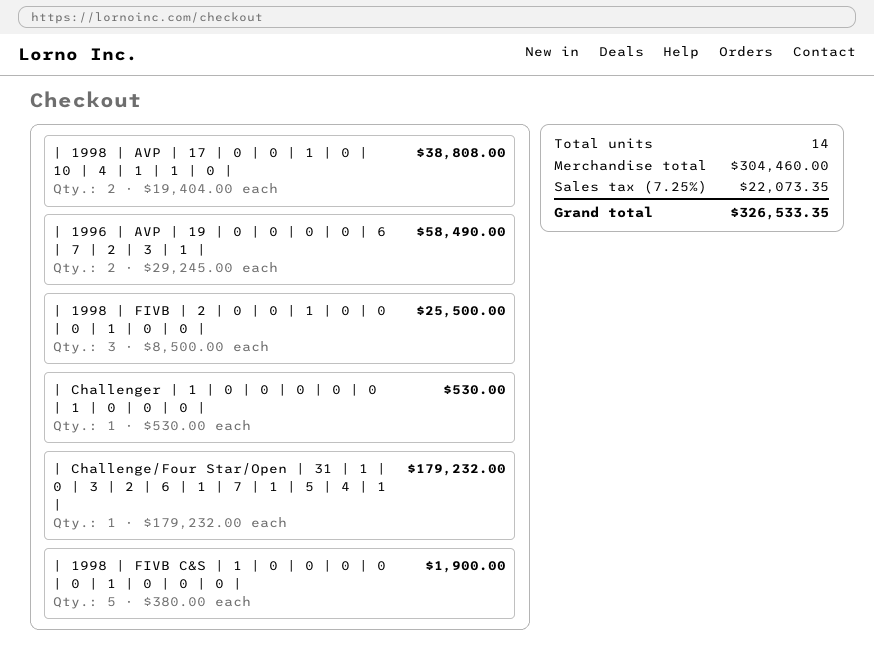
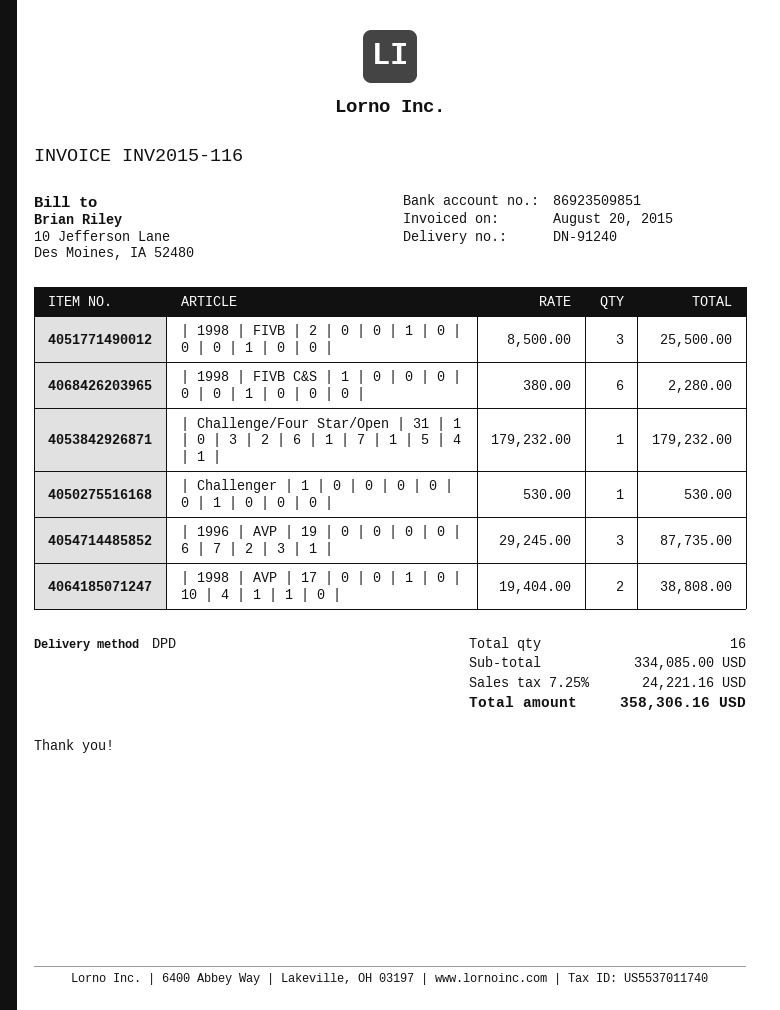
| 1996 | AVP | 19 | 0 | 0 | 0 | 0 | 6 | 7 | 2 | 3 | 1 |: 2 x 29245.00 = 58490.00 -> 3 x 29245.00 = 87735.00
| 1998 | FIVB C&S | 1 | 0 | 0 | 0 | 0 | 0 | 1 | 0 | 0 | 0 |: 5 x 380.00 = 1900.00 -> 6 x 380.00 = 2280.00
total quantity: 14 -> 16
subtotal: 304460.00 -> 334085.00
tax: 7.25% = 22073.35 -> 7.25% = 24221.16
total: 326533.35 -> 358306.16

